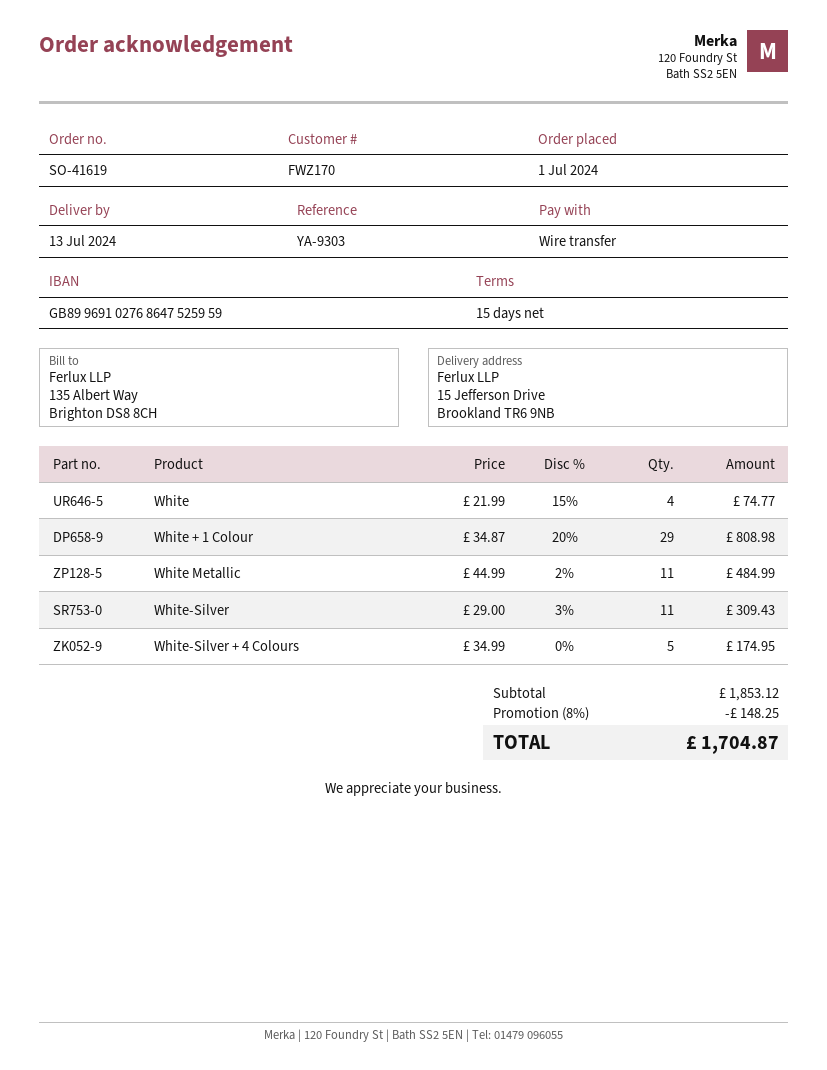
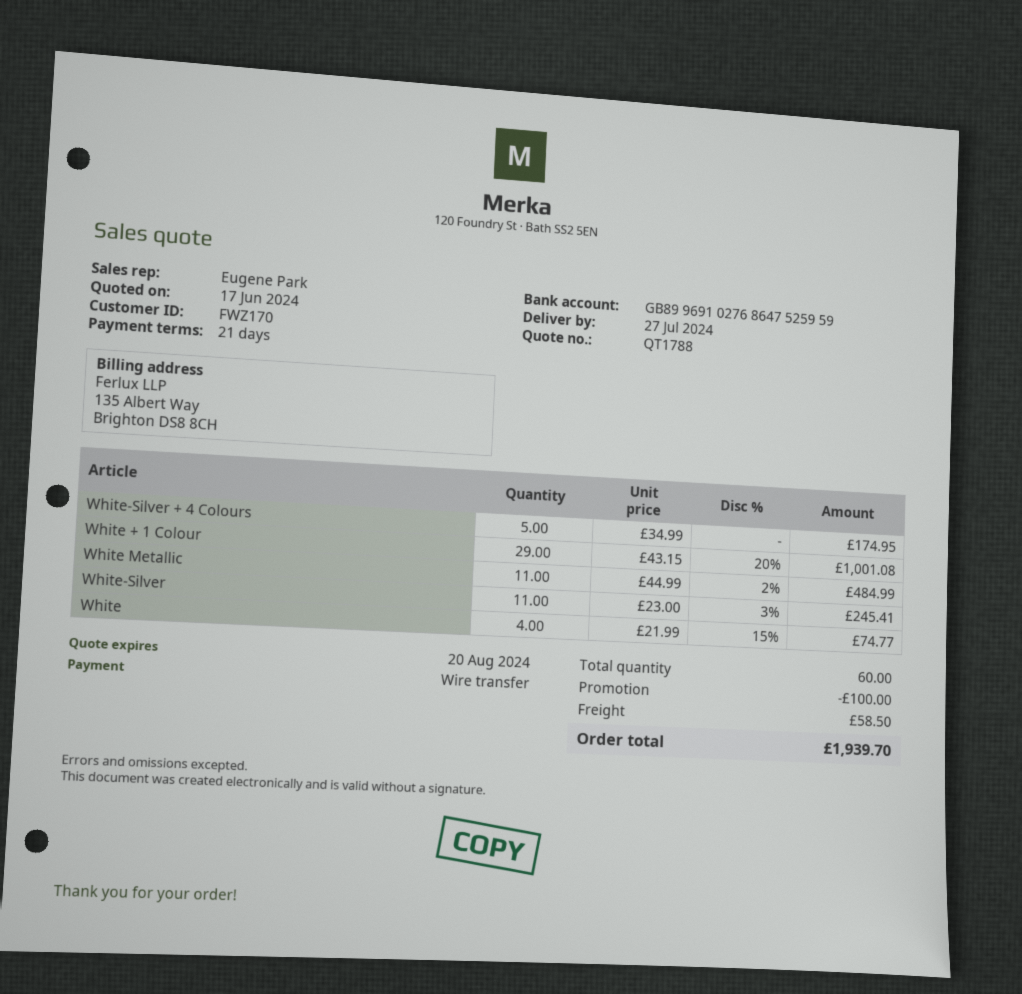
delivery date: 2024-07-13 -> 2024-07-27
payment terms: 15 days -> 21 days
White + 1 Colour: 29 x 34.87 - 20% = 808.98 -> 29 x 43.15 - 20% = 1001.08
White-Silver: 11 x 29.00 - 3% = 309.43 -> 11 x 23.00 - 3% = 245.41
discount: 148.25 -> 100.00
shipping: none -> 58.50
total: 1704.87 -> 1939.70

